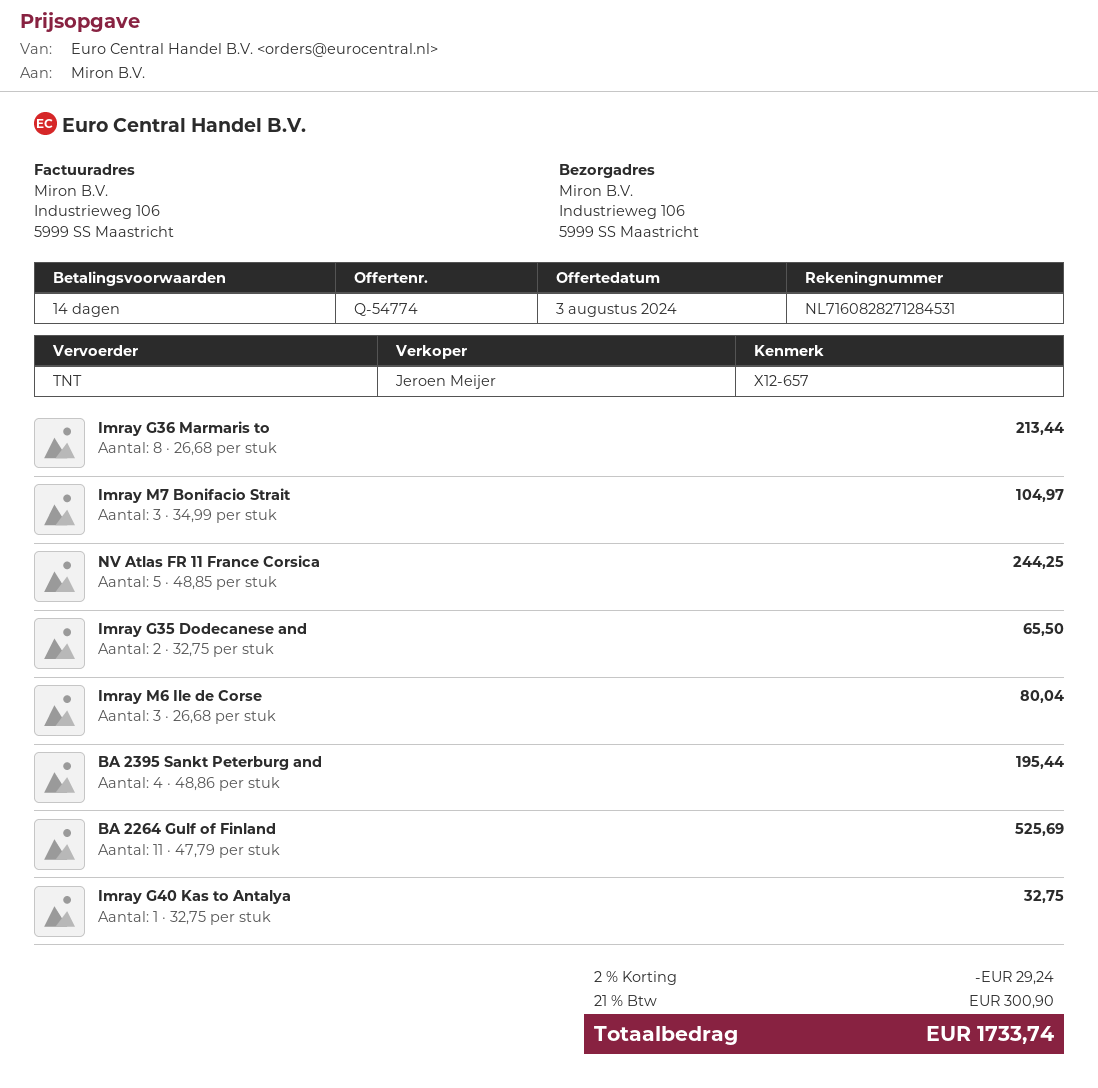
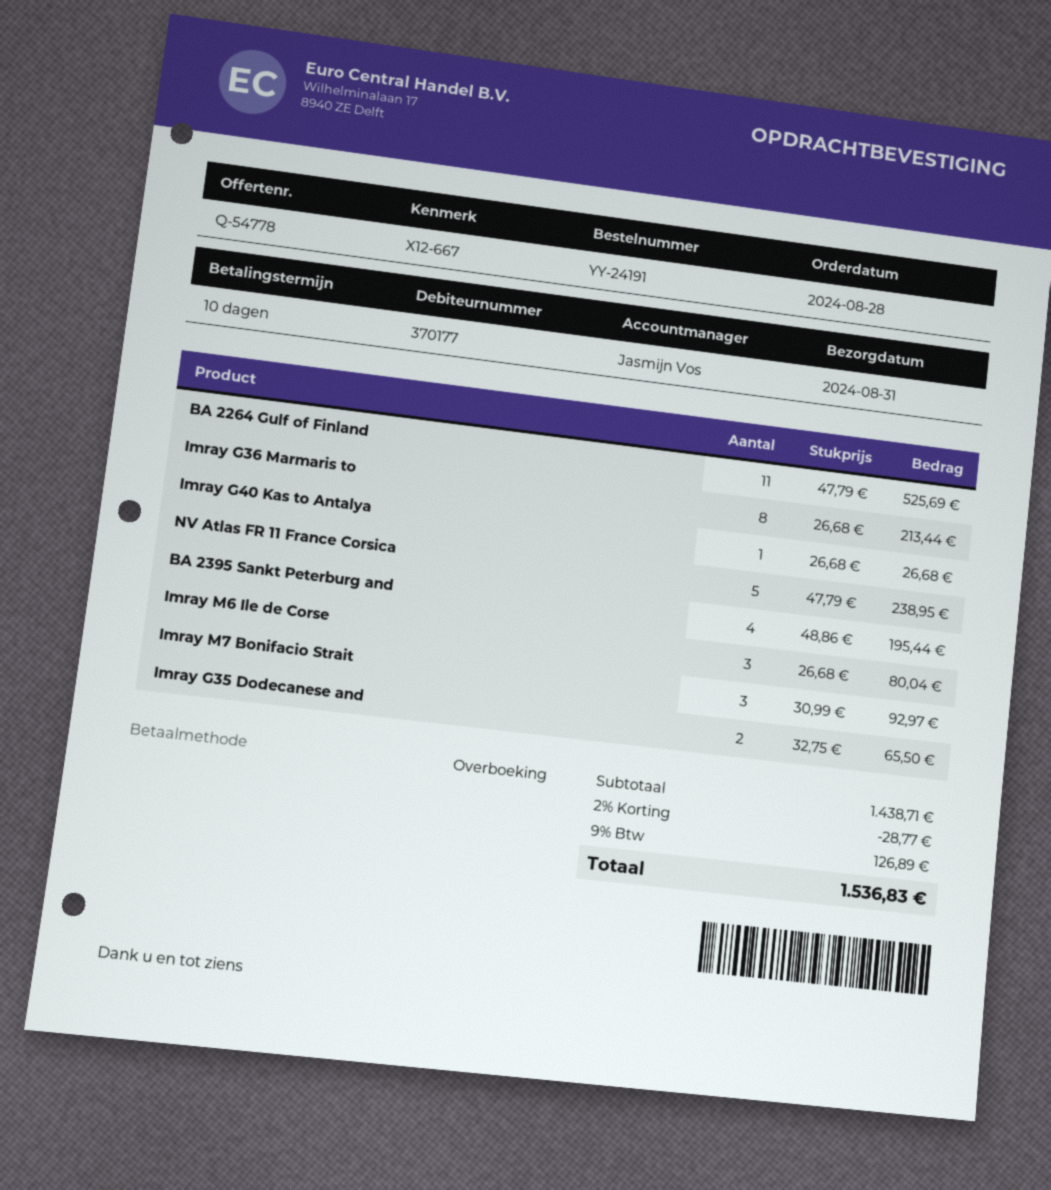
quote number: Q-54774 -> Q-54778
payment terms: 14 days -> 10 days
reference: X12-657 -> X12-667
sales rep: Jeroen Meijer -> Jasmijn Vos
Imray M7 Bonifacio Strait: 3 x 34.99 = 104.97 -> 3 x 30.99 = 92.97
NV Atlas FR 11 France Corsica: 5 x 48.85 = 244.25 -> 5 x 47.79 = 238.95
Imray G40 Kas to Antalya: 1 x 32.75 = 32.75 -> 1 x 26.68 = 26.68
discount: 2% = 29.24 -> 2% = 28.77
tax: 21% = 300.90 -> 9% = 126.89
total: 1733.74 -> 1536.83

